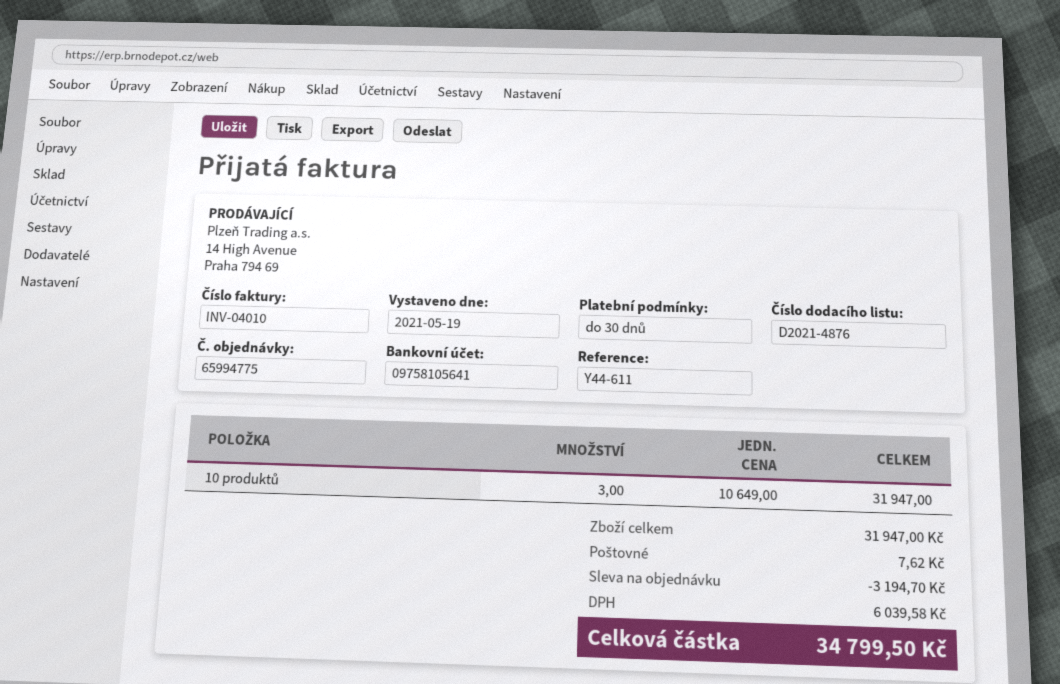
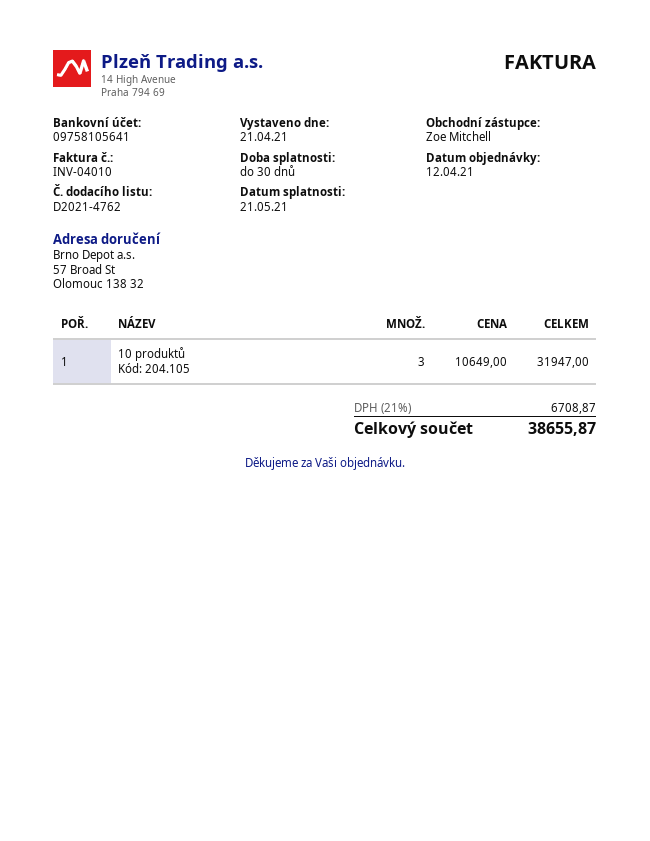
delivery note number: D2021-4876 -> D2021-4762
invoice date: 2021-05-19 -> 2021-04-21
discount: 3194.70 -> none
shipping: 7.62 -> none
tax: 6039.58 -> 6708.87
total: 34799.50 -> 38655.87

